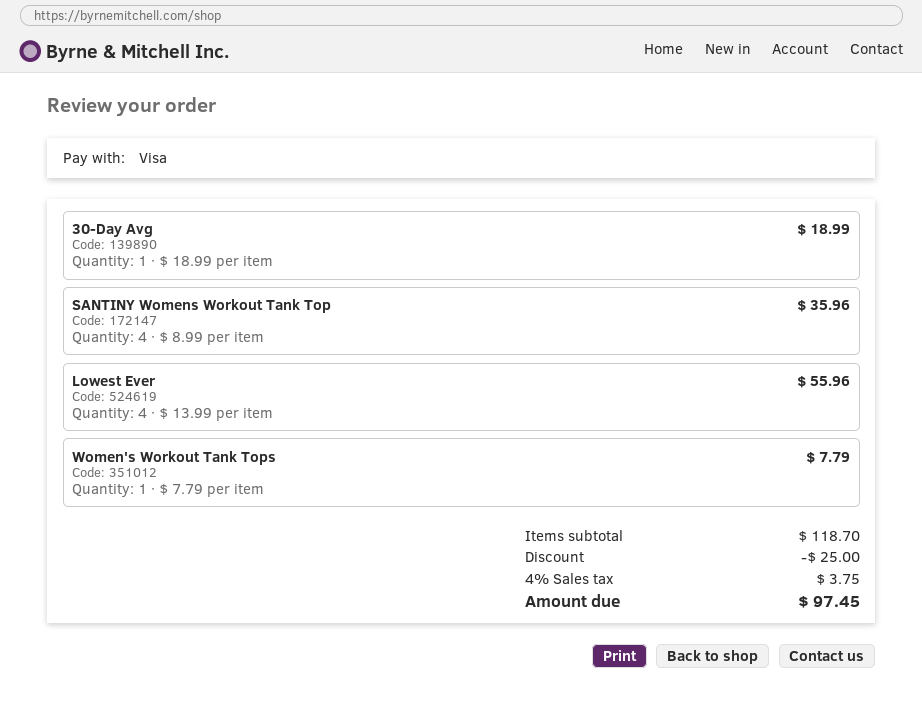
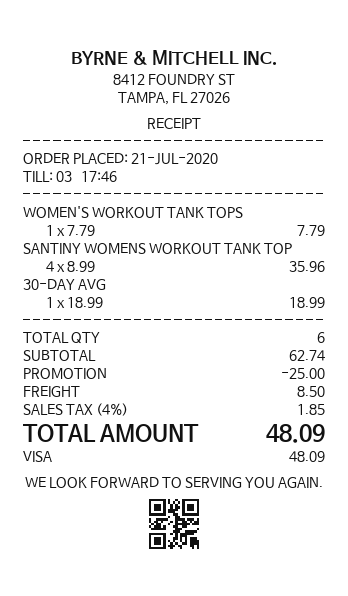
Lowest Ever: 4 x 13.99 = 55.96 -> none
subtotal: 118.70 -> 62.74
shipping: none -> 8.50
tax: 4% = 3.75 -> 4% = 1.85
total: 97.45 -> 48.09

